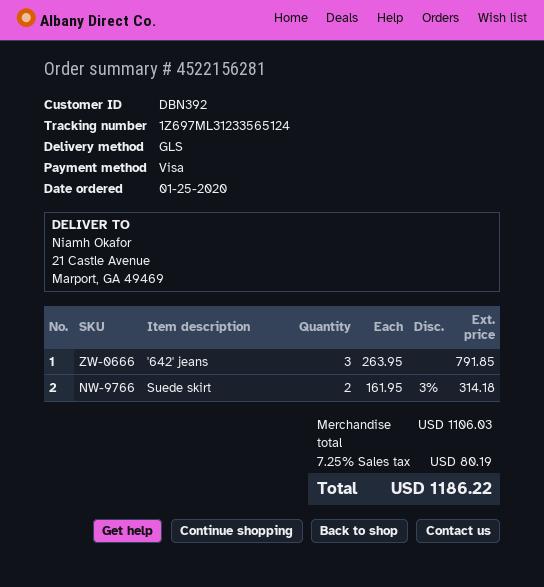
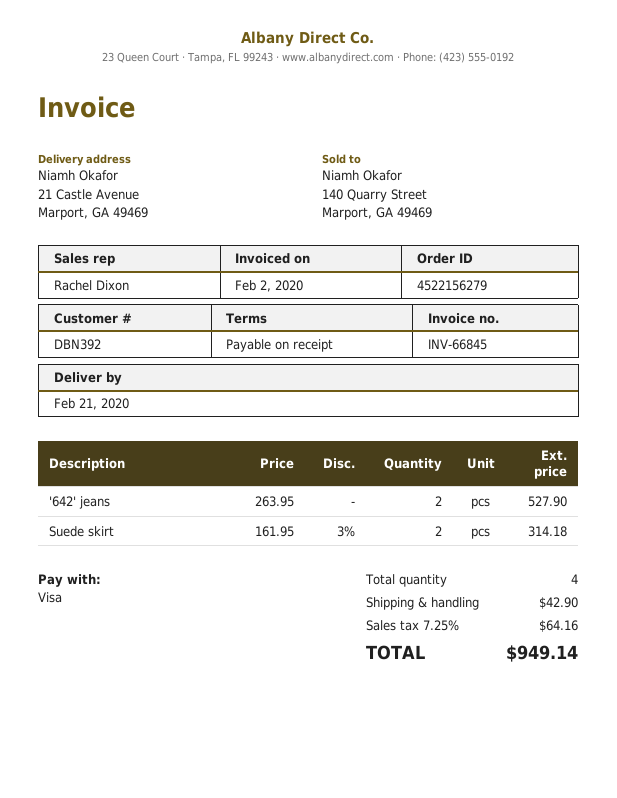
order number: 4522156281 -> 4522156279
'642' jeans: 3 x 263.95 = 791.85 -> 2 x 263.95 = 527.90
shipping: none -> 42.90
tax: 7.25% = 80.19 -> 7.25% = 64.16
total: 1186.22 -> 949.14

